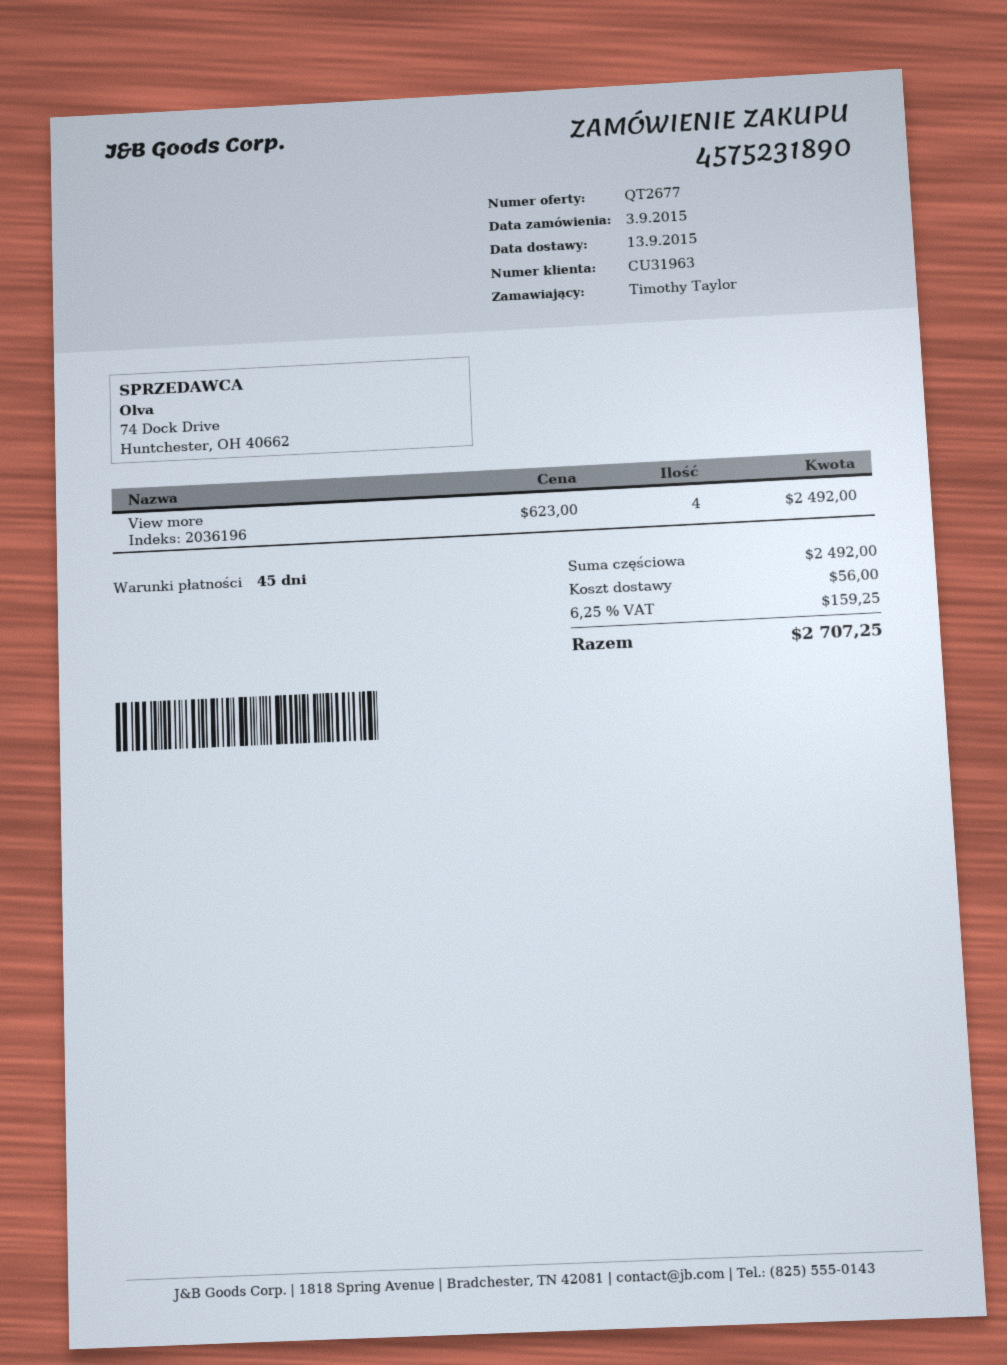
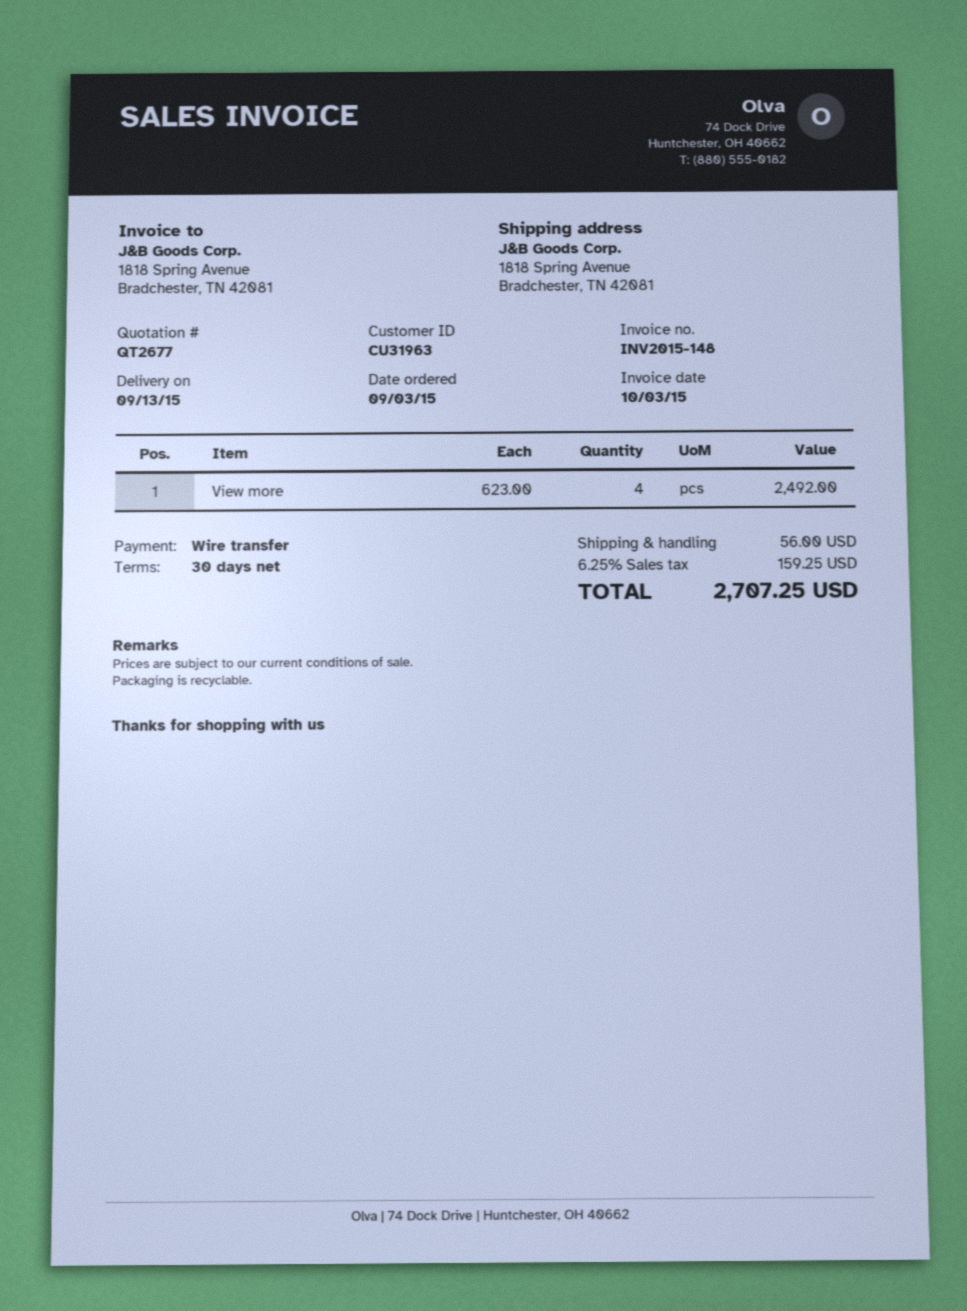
payment terms: 45 days -> 30 days

